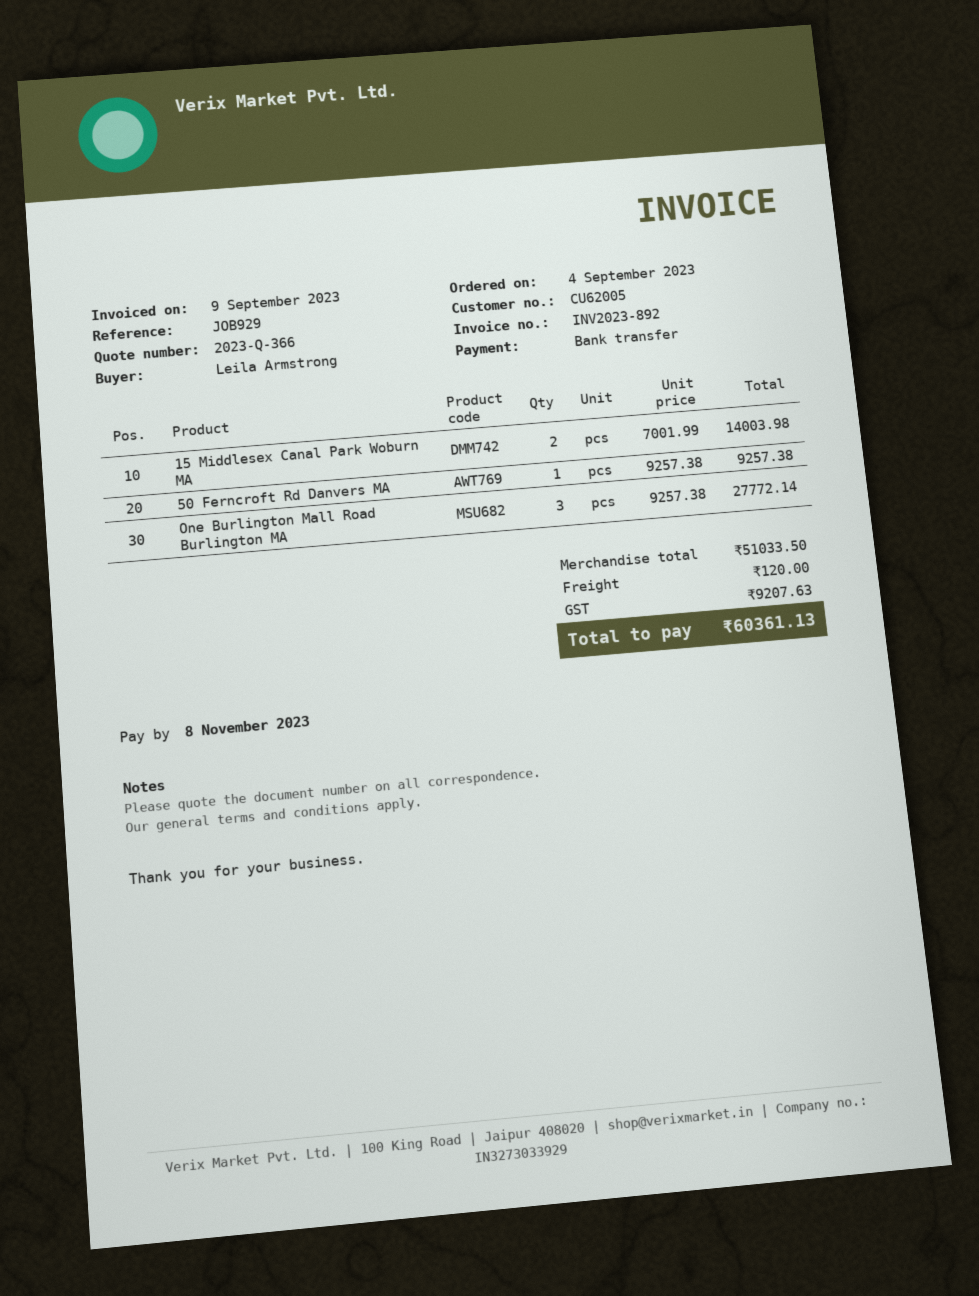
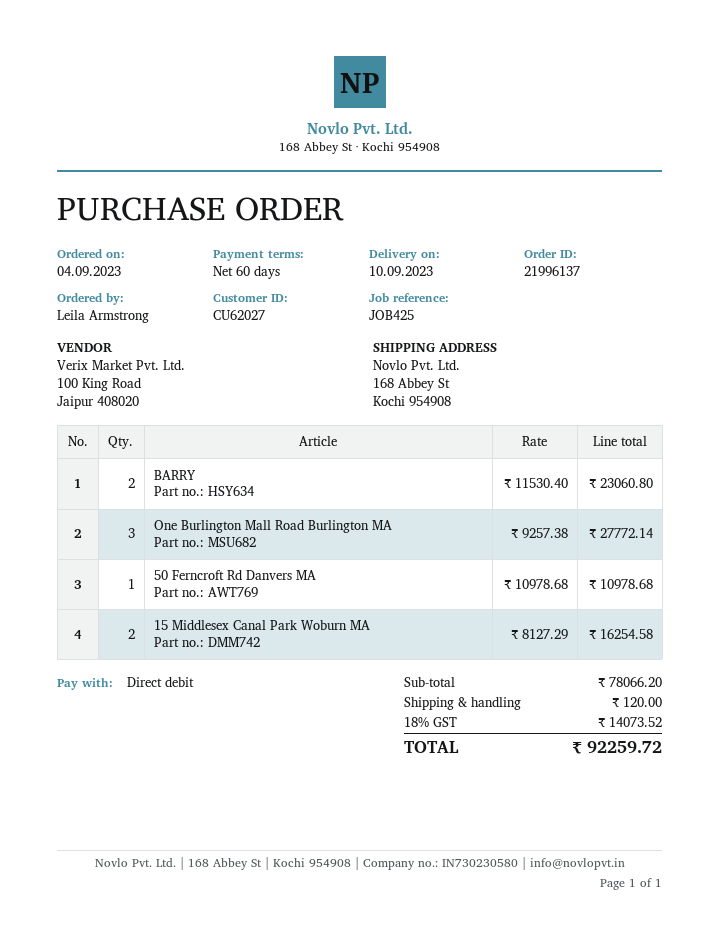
customer number: CU62005 -> CU62027
reference: JOB929 -> JOB425
payment method: bank transfer -> direct debit
15 Middlesex Canal Park Woburn MA: 2 x 7001.99 = 14003.98 -> 2 x 8127.29 = 16254.58
50 Ferncroft Rd Danvers MA: 1 x 9257.38 = 9257.38 -> 1 x 10978.68 = 10978.68
BARRY: none -> 2 x 11530.40 = 23060.80
subtotal: 51033.50 -> 78066.20
tax: 9207.63 -> 14073.52
total: 60361.13 -> 92259.72

